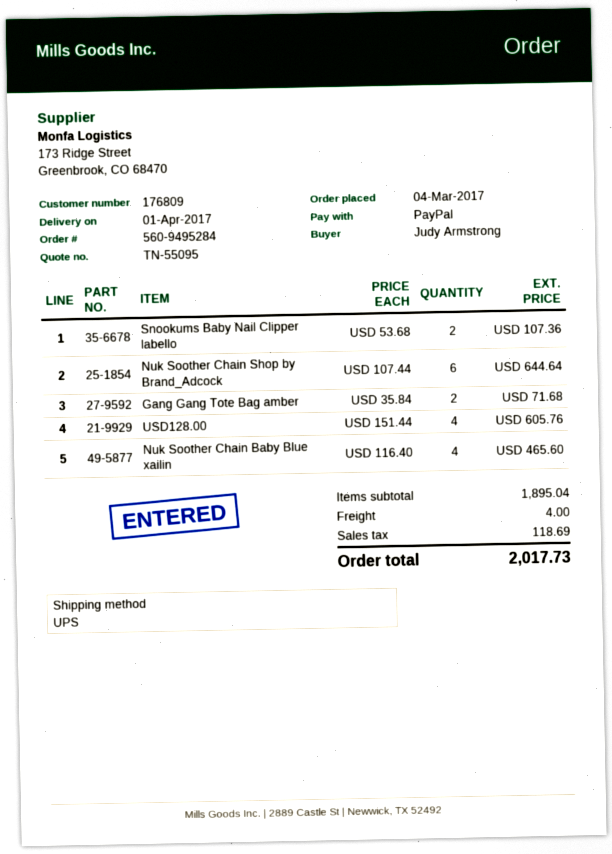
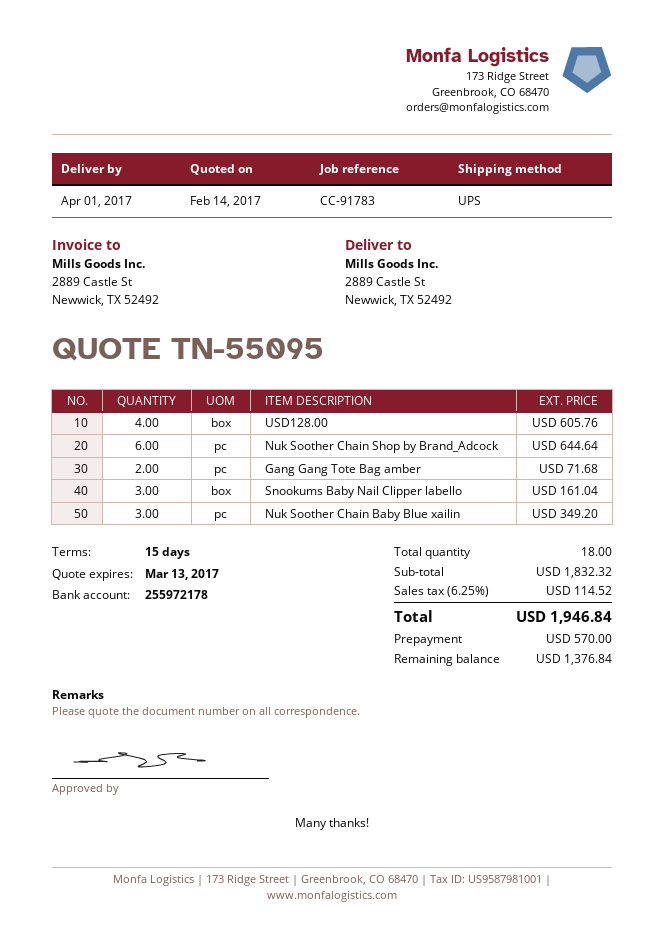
Snookums Baby Nail Clipper labello: 2 for 107.36 -> 3 for 161.04
Nuk Soother Chain Baby Blue xailin: 4 for 465.60 -> 3 for 349.20
subtotal: 1895.04 -> 1832.32
shipping: 4.00 -> none
tax: 118.69 -> 114.52
total: 2017.73 -> 1946.84

